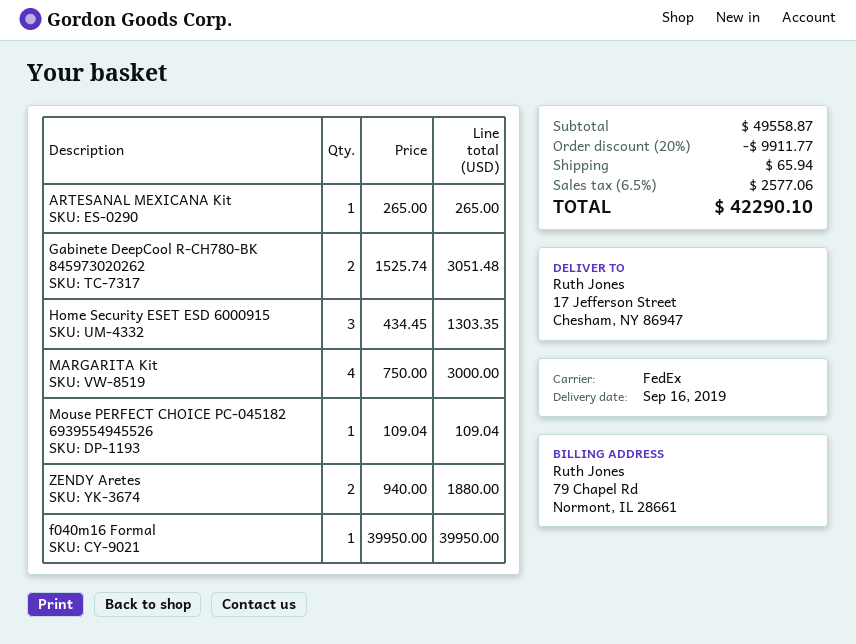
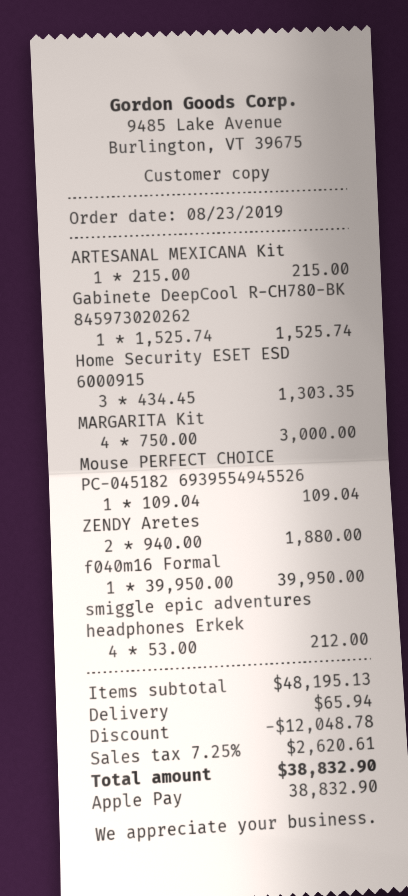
ARTESANAL MEXICANA Kit: 1 x 265.00 = 265.00 -> 1 x 215.00 = 215.00
Gabinete DeepCool R-CH780-BK 845973020262: 2 x 1525.74 = 3051.48 -> 1 x 1525.74 = 1525.74
smiggle epic adventures headphones Erkek: none -> 4 x 53.00 = 212.00
subtotal: 49558.87 -> 48195.13
discount: 9911.77 -> 12048.78
tax: 6.5% = 2577.06 -> 7.25% = 2620.61
total: 42290.10 -> 38832.90

